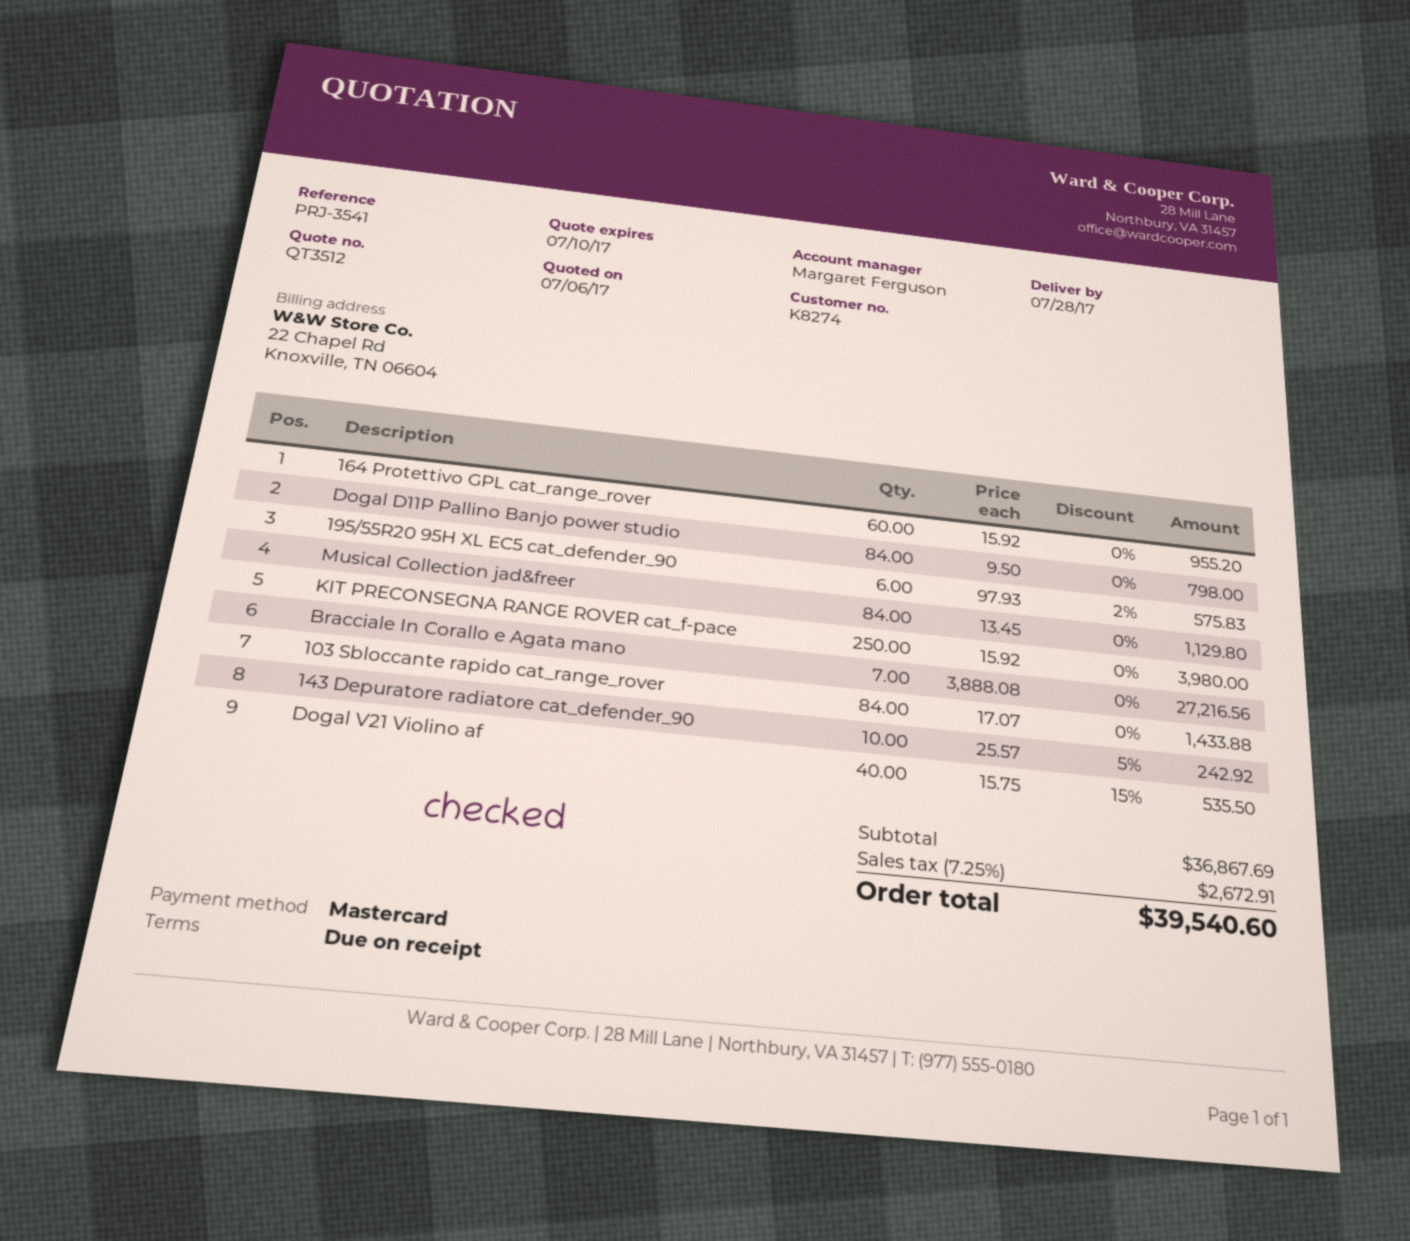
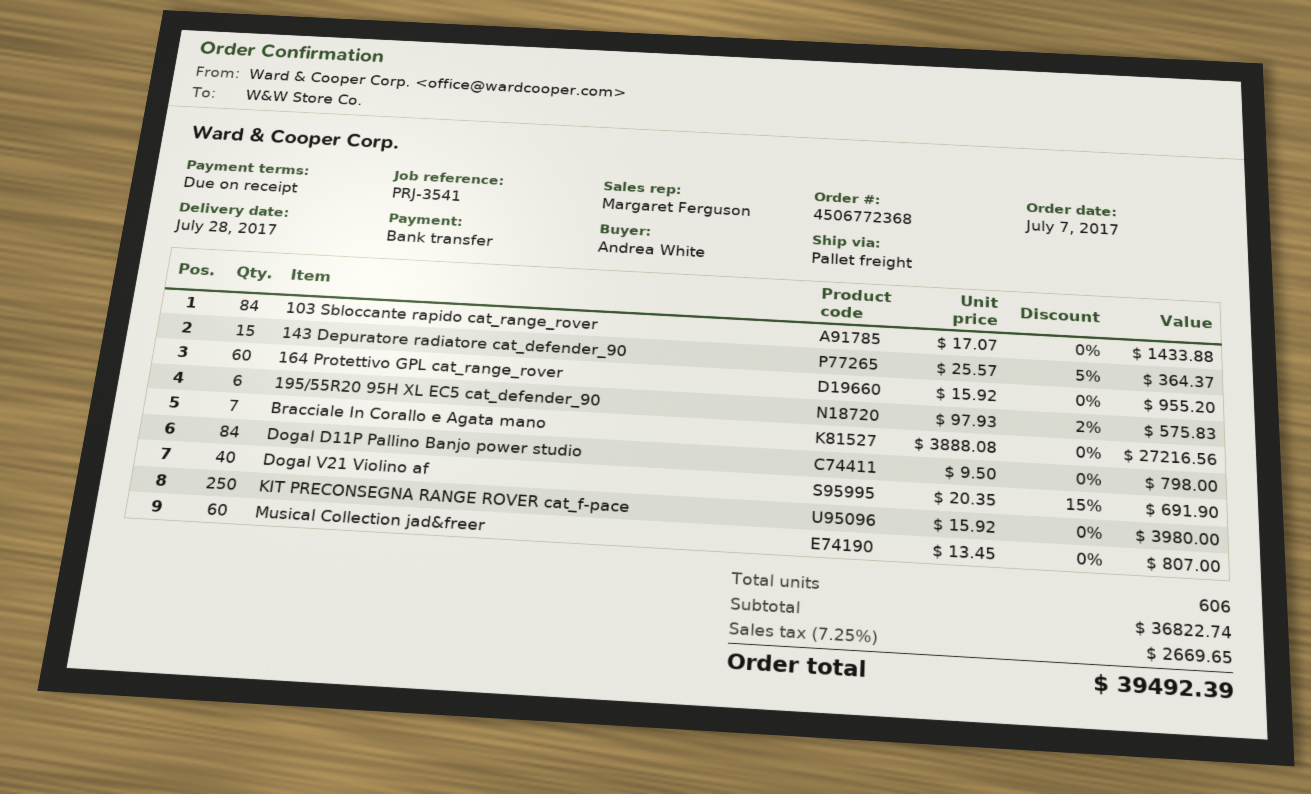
payment method: Mastercard -> bank transfer
Musical Collection jad&freer: 84 x 13.45 = 1129.80 -> 60 x 13.45 = 807.00
143 Depuratore radiatore cat_defender_90: 10 x 25.57 - 5% = 242.92 -> 15 x 25.57 - 5% = 364.37
Dogal V21 Violino af: 40 x 15.75 - 15% = 535.50 -> 40 x 20.35 - 15% = 691.90
subtotal: 36867.69 -> 36822.74
tax: 7.25% = 2672.91 -> 7.25% = 2669.65
total: 39540.60 -> 39492.39

